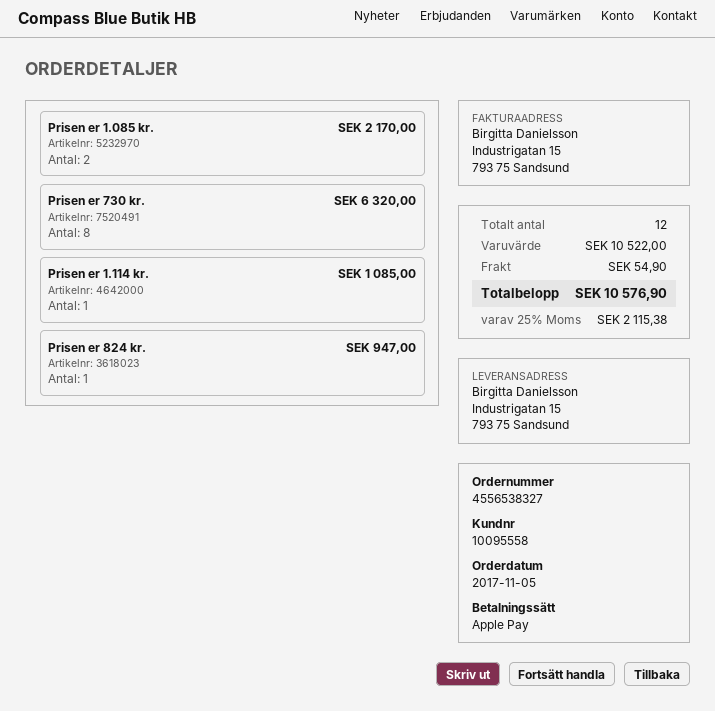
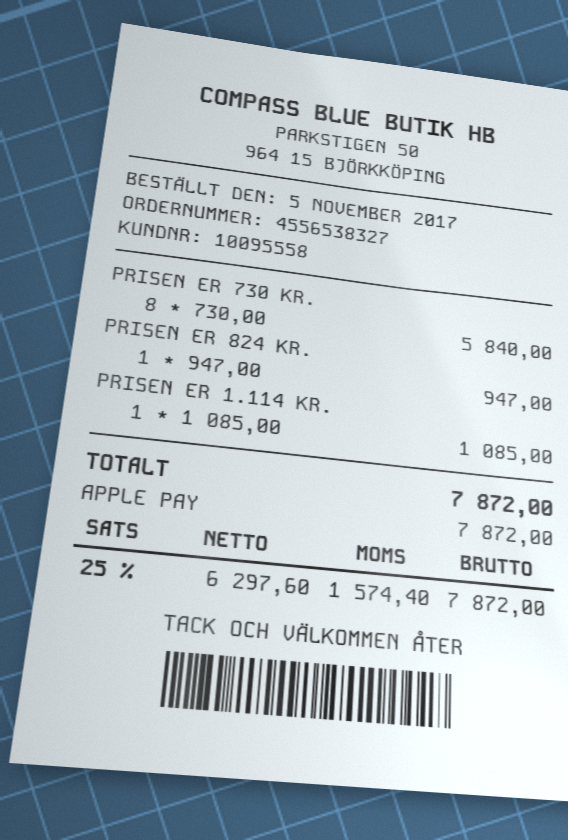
Prisen er 1.085 kr.: 2 for 2170.00 -> none
Prisen er 730 kr.: 8 for 6320.00 -> 8 for 5840.00
shipping: 54.90 -> none
tax: 25% = 2115.38 -> 25% = 1574.40
total: 10576.90 -> 7872.00

